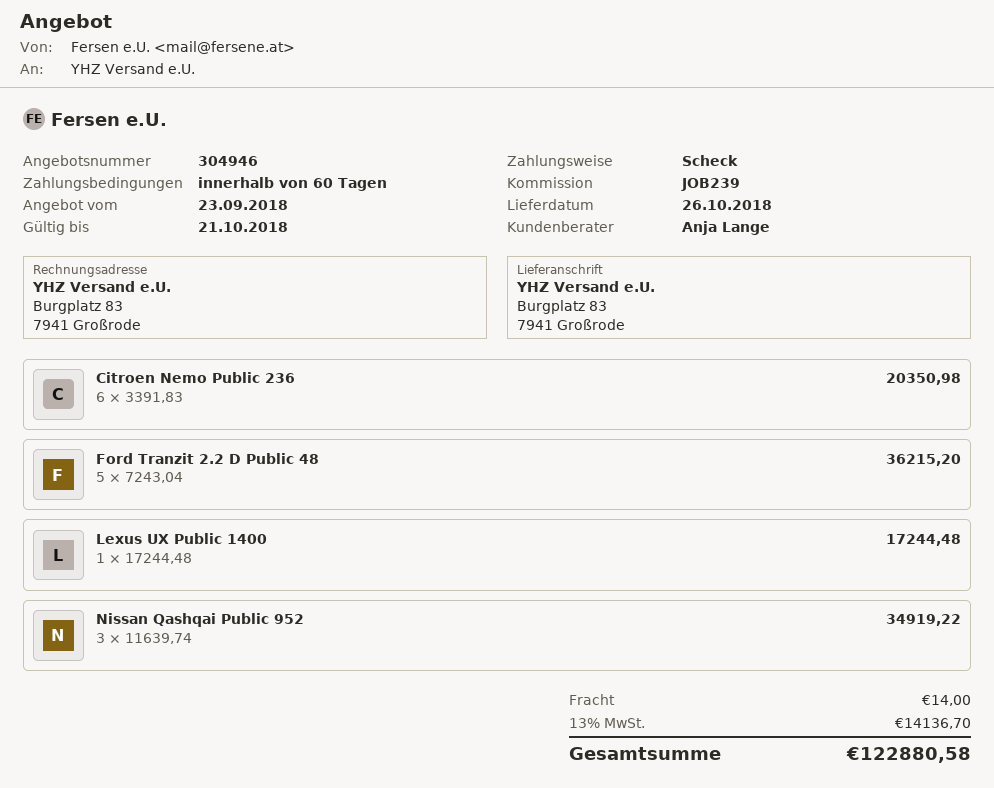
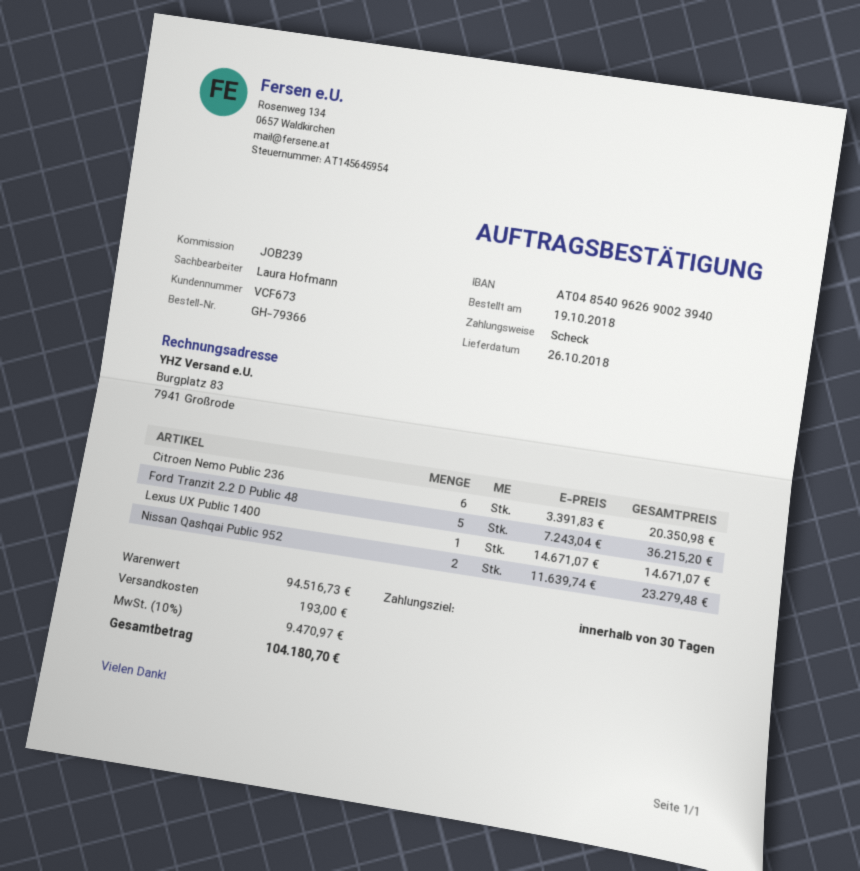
payment terms: 60 days -> 30 days
sales rep: Anja Lange -> Laura Hofmann
Lexus UX Public 1400: 1 x 17244.48 = 17244.48 -> 1 x 14671.07 = 14671.07
Nissan Qashqai Public 952: 3 x 11639.74 = 34919.22 -> 2 x 11639.74 = 23279.48
shipping: 14.00 -> 193.00
tax: 13% = 14136.70 -> 10% = 9470.97
total: 122880.58 -> 104180.70

